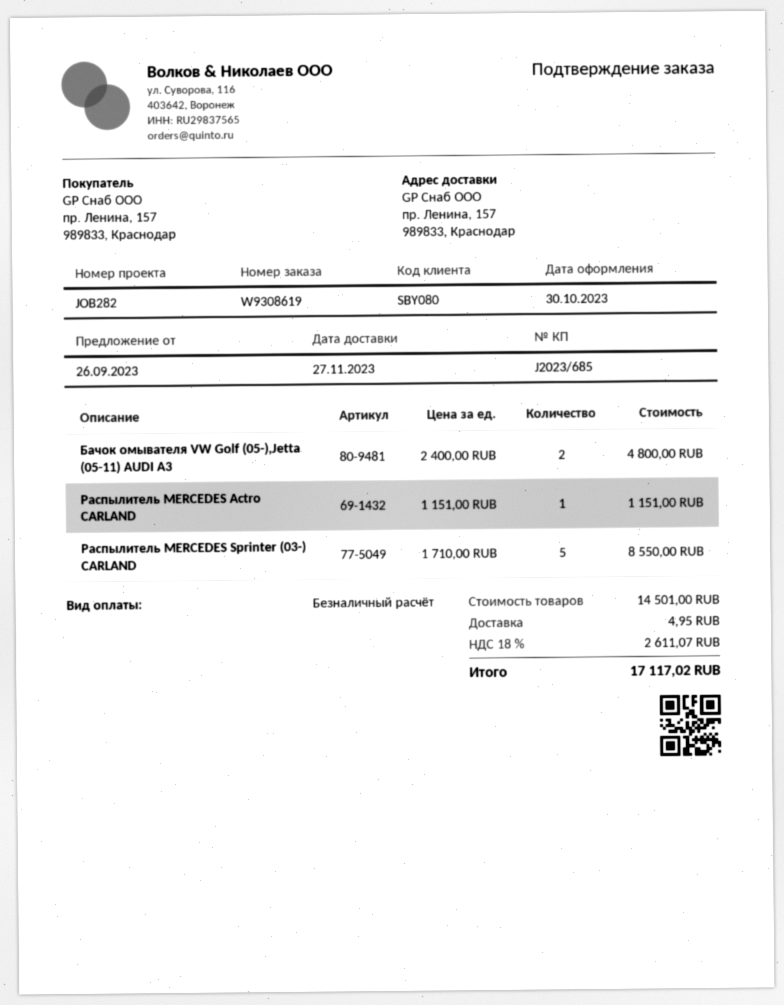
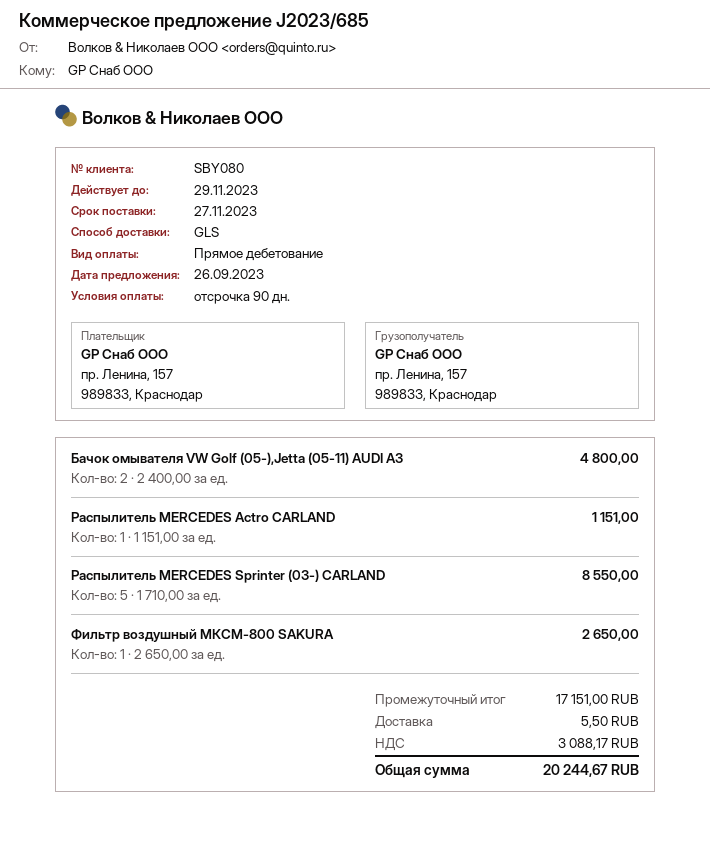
payment method: bank transfer -> direct debit
Фильтр воздушный МКСМ-800 SAKURA: none -> 1 x 2650.00 = 2650.00
subtotal: 14501.00 -> 17151.00
shipping: 4.95 -> 5.50
tax: 2611.07 -> 3088.17
total: 17117.02 -> 20244.67

